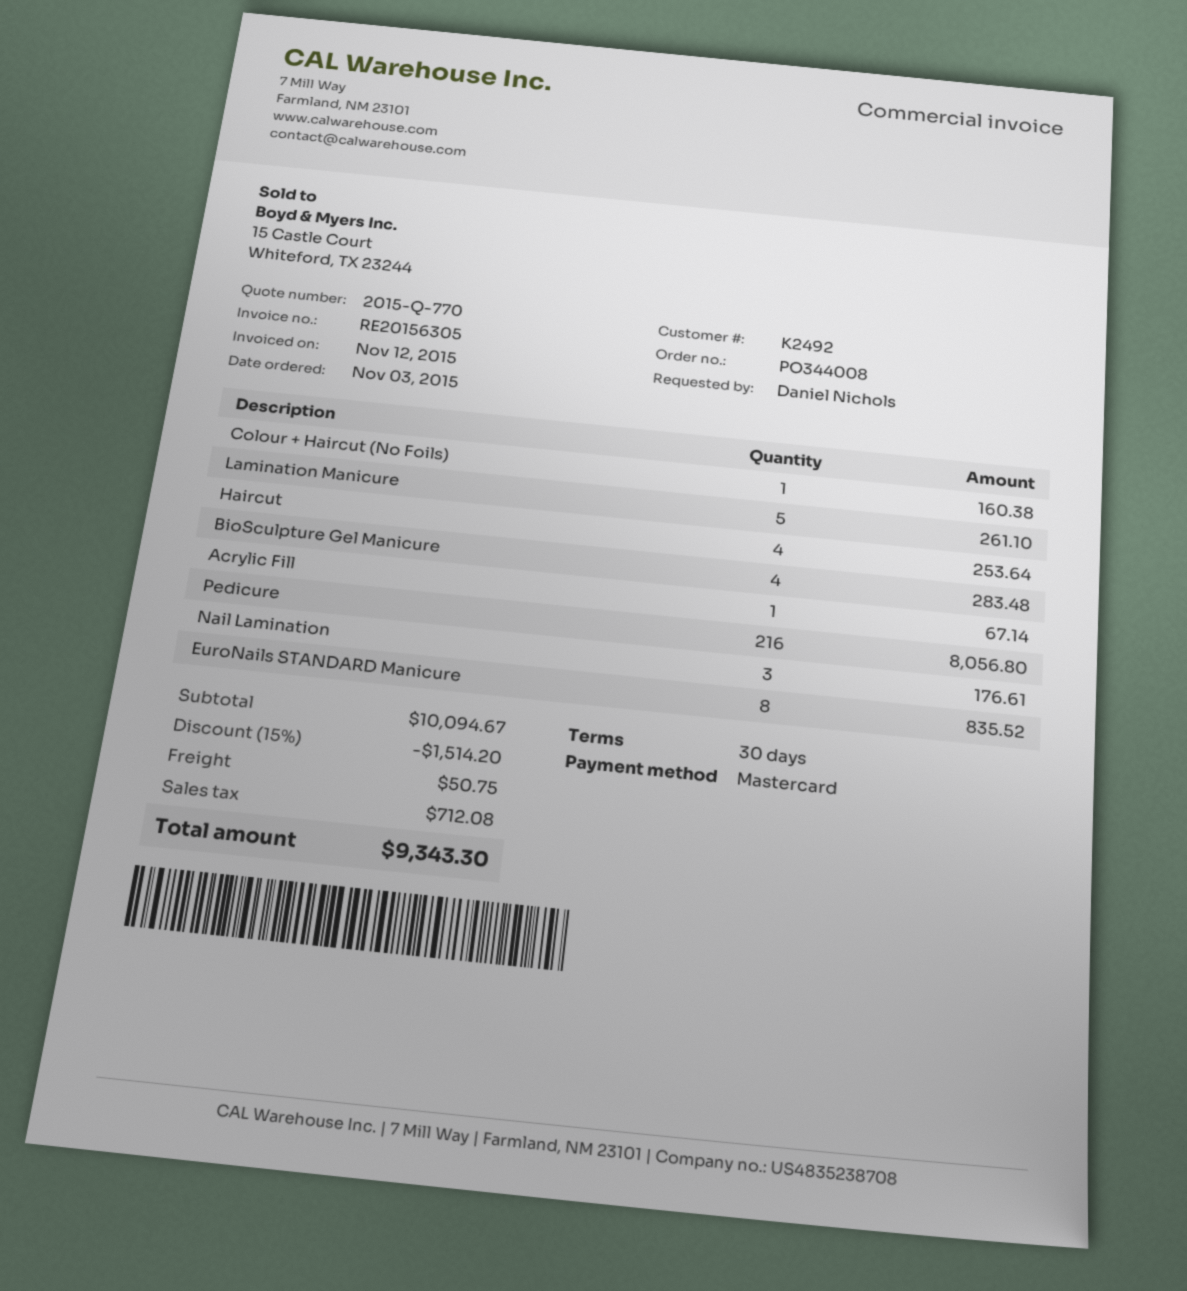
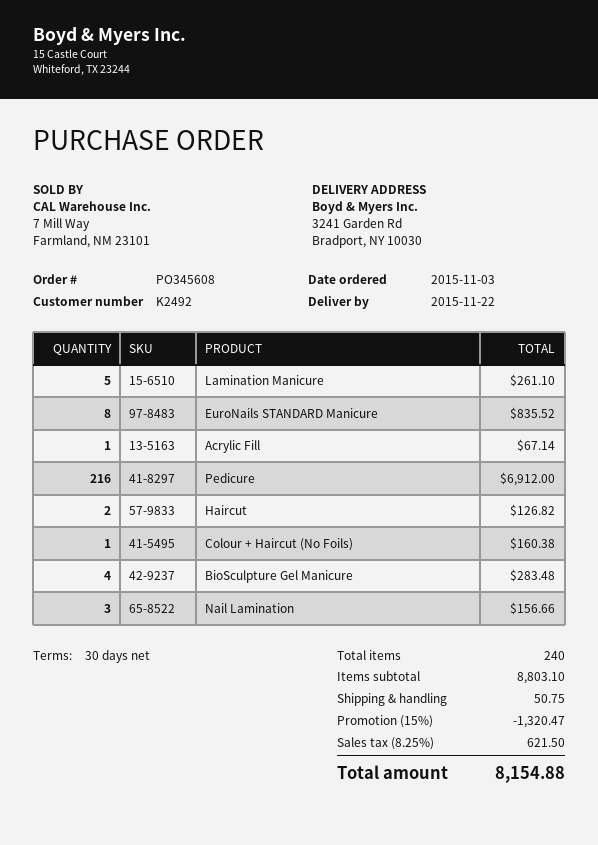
order number: PO344008 -> PO345608
Haircut: 4 for 253.64 -> 2 for 126.82
Pedicure: 216 for 8056.80 -> 216 for 6912.00
Nail Lamination: 3 for 176.61 -> 3 for 156.66
subtotal: 10094.67 -> 8803.10
discount: 15% = 1514.20 -> 15% = 1320.47
tax: 712.08 -> 621.50
total: 9343.30 -> 8154.88

